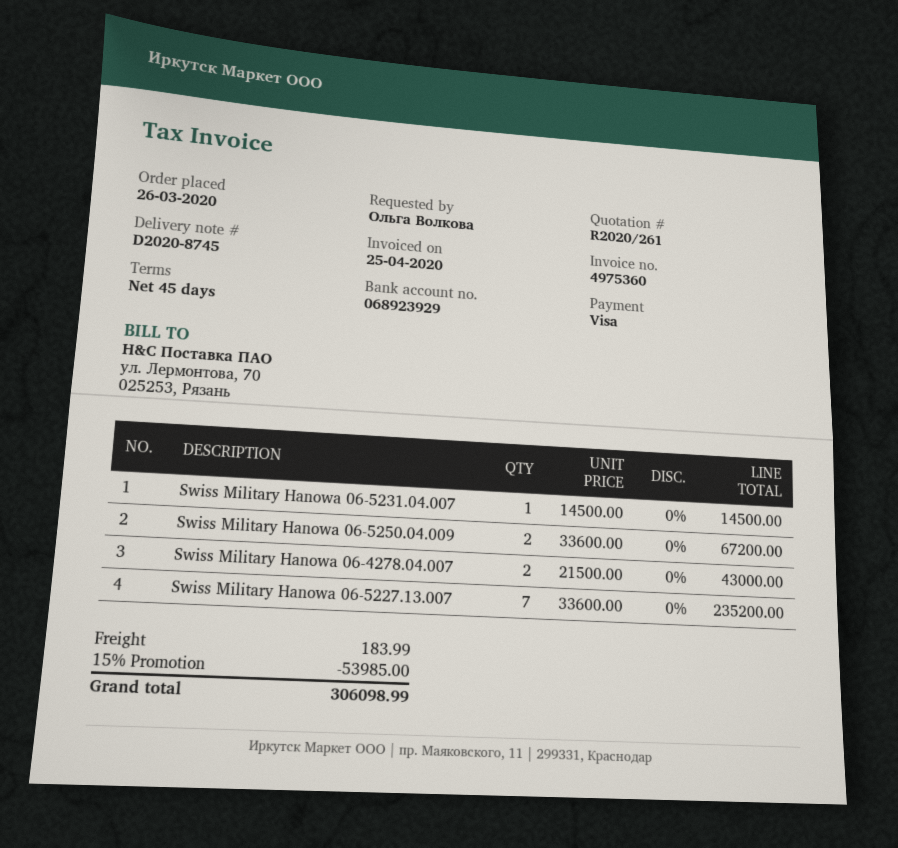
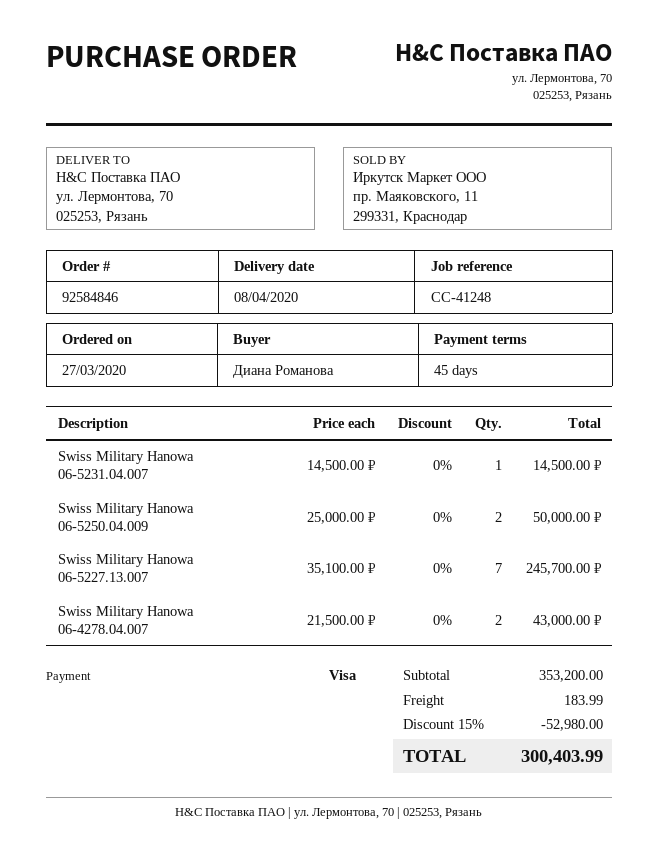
order date: 2020-03-26 -> 2020-03-27
ordered by: Ольга Волкова -> Диана Романова
Swiss Military Hanowa 06-5250.04.009: 2 x 33600.00 = 67200.00 -> 2 x 25000.00 = 50000.00
Swiss Military Hanowa 06-5227.13.007: 7 x 33600.00 = 235200.00 -> 7 x 35100.00 = 245700.00
discount: 15% = 53985.00 -> 15% = 52980.00
total: 306098.99 -> 300403.99

